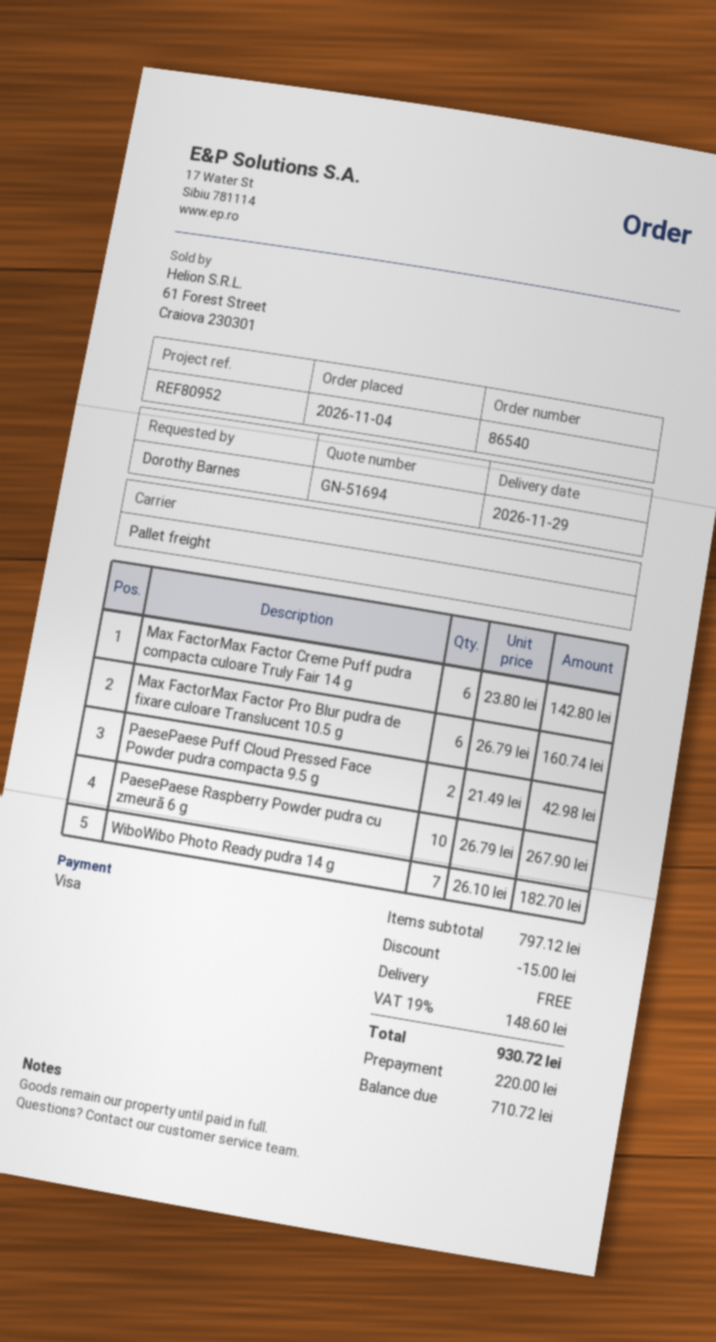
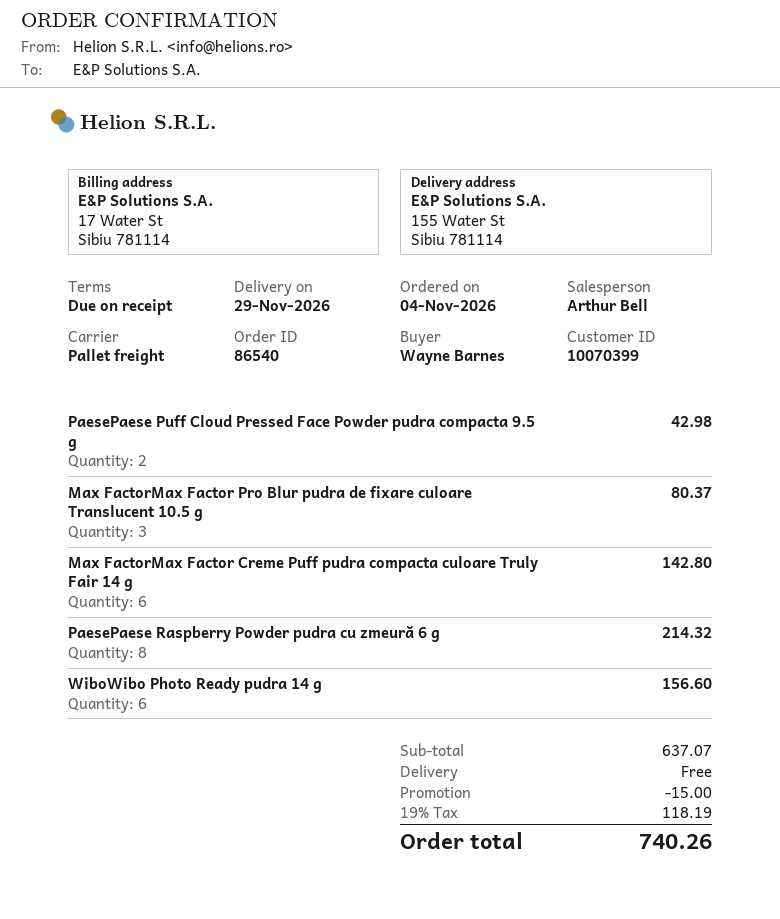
ordered by: Dorothy Barnes -> Wayne Barnes
Max FactorMax Factor Pro Blur pudra de fixare culoare Translucent 10.5 g: 6 for 160.74 -> 3 for 80.37
PaesePaese Raspberry Powder pudra cu zmeură 6 g: 10 for 267.90 -> 8 for 214.32
WiboWibo Photo Ready pudra 14 g: 7 for 182.70 -> 6 for 156.60
subtotal: 797.12 -> 637.07
tax: 19% = 148.60 -> 19% = 118.19
total: 930.72 -> 740.26

